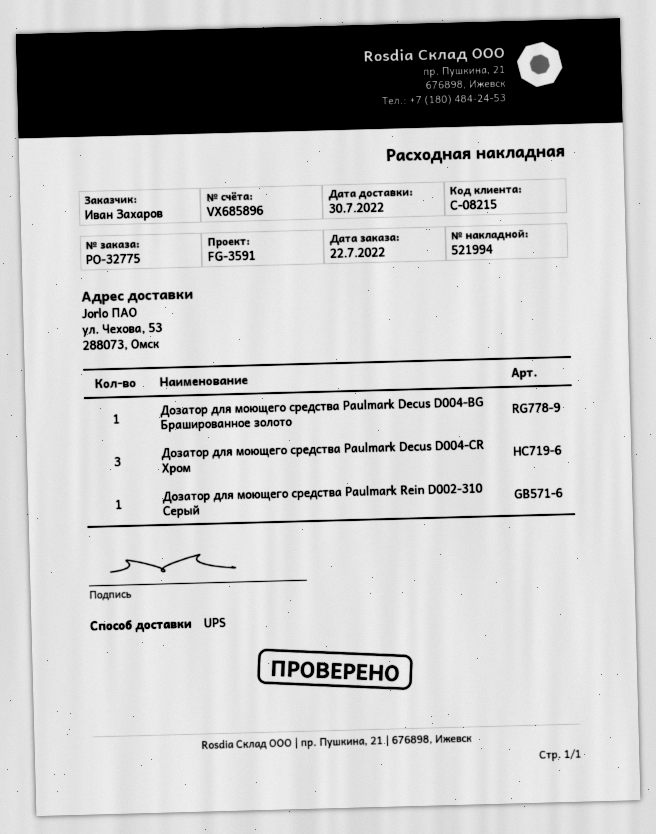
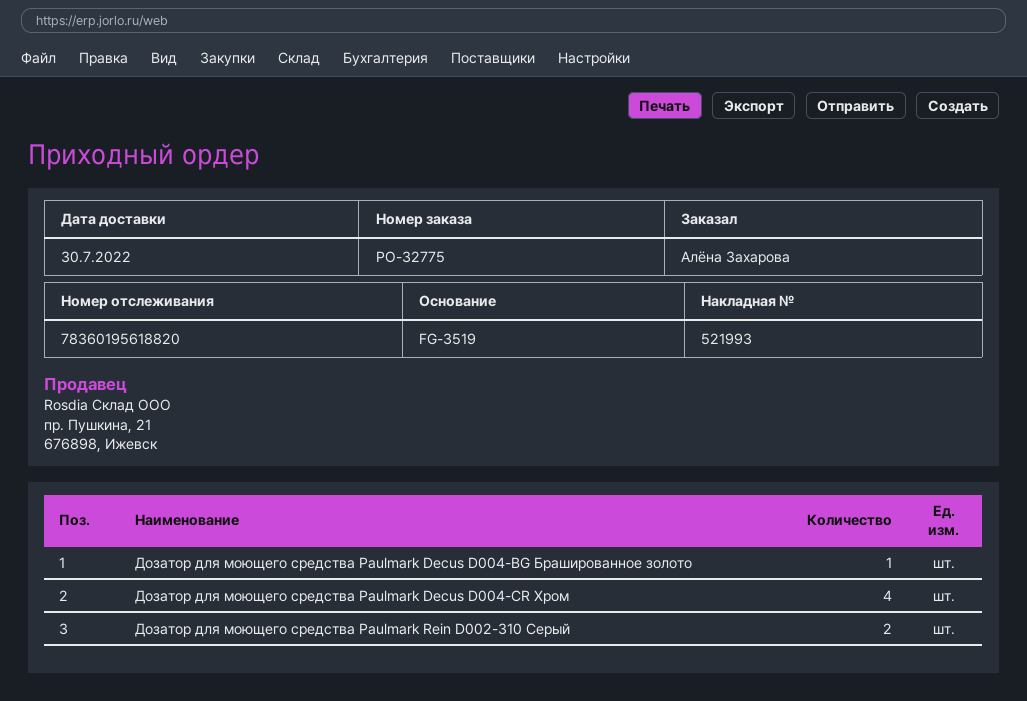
delivery note number: 521994 -> 521993
reference: FG-3591 -> FG-3519
ordered by: Иван Захаров -> Алёна Захарова
Дозатор для моющего средства Paulmark Decus D004-CR Хром: 3 -> 4
Дозатор для моющего средства Paulmark Rein D002-310 Серый: 1 -> 2

